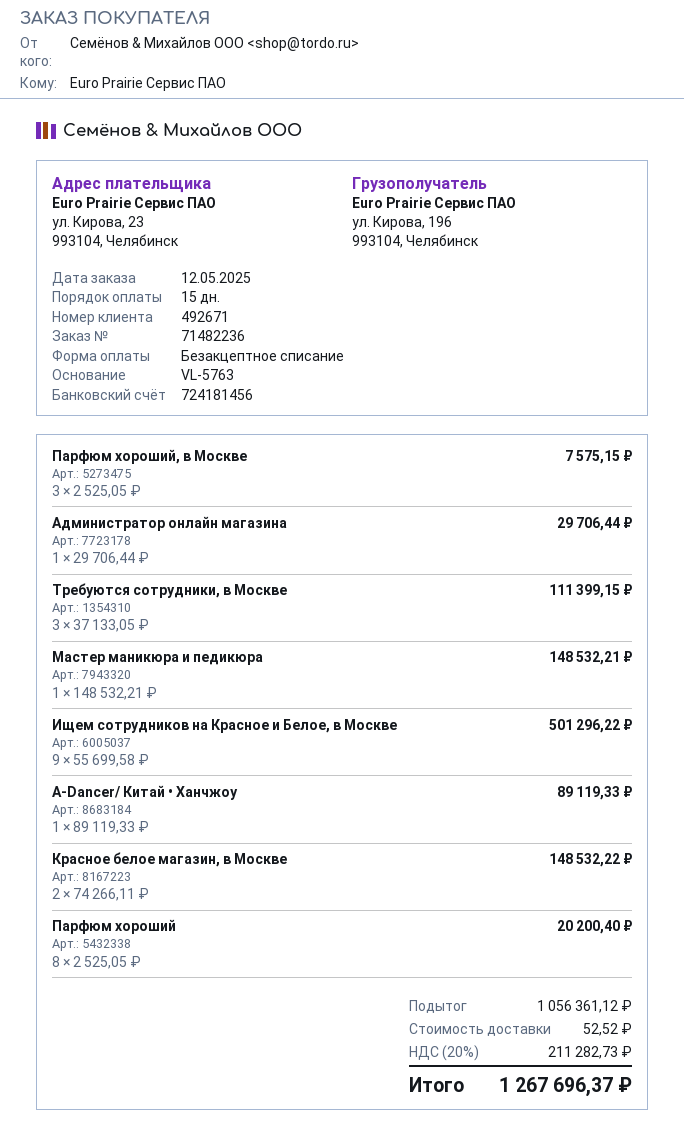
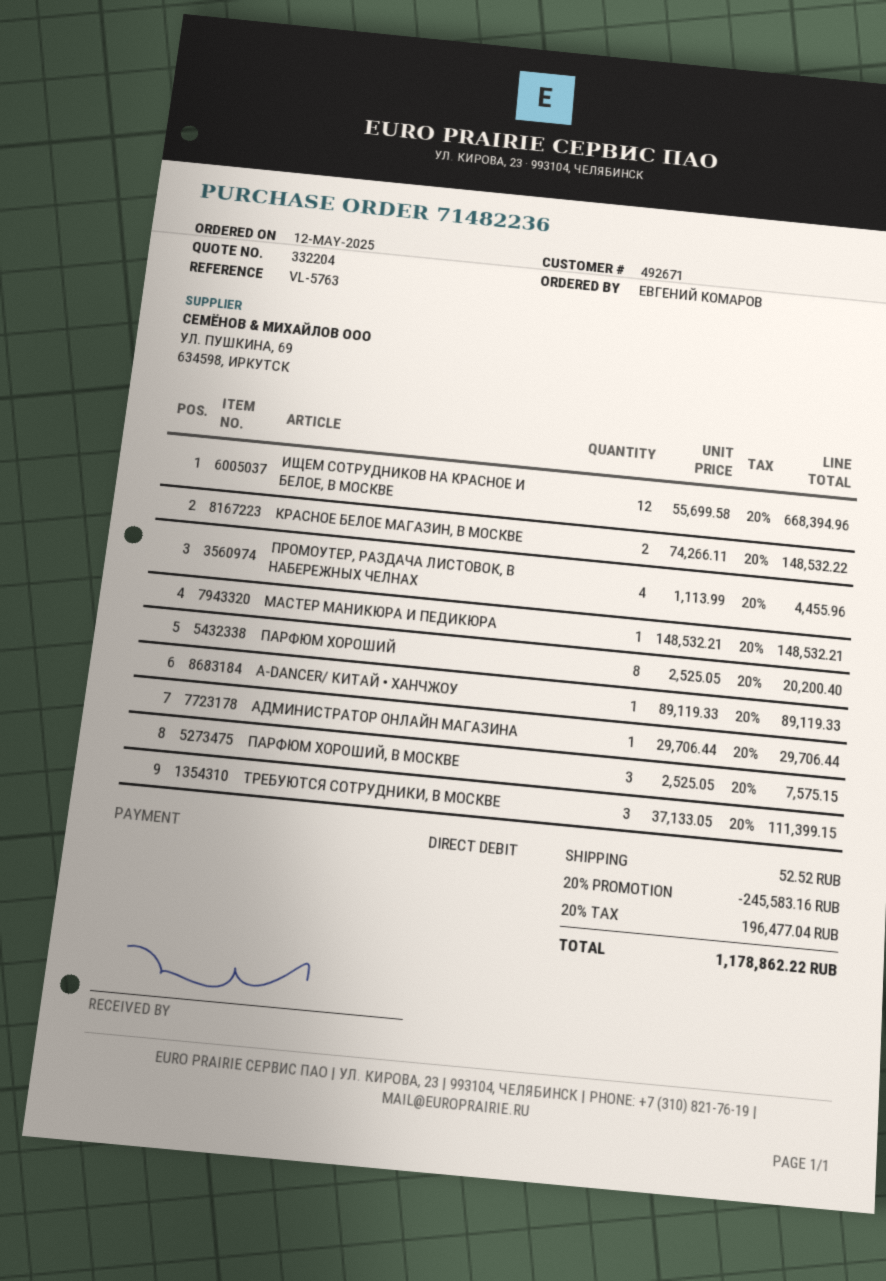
Ищем сотрудников на Красное и Белое, в Москве: 9 x 55699.58 = 501296.22 -> 12 x 55699.58 = 668394.96
ПРОМОУТЕР, РАЗДАЧА ЛИСТОВОК, В НАБЕРЕЖНЫХ ЧЕЛНАХ: none -> 4 x 1113.99 = 4455.96
discount: none -> 20% = 245583.16
tax: 20% = 211282.73 -> 20% = 196477.04
total: 1267696.37 -> 1178862.22

